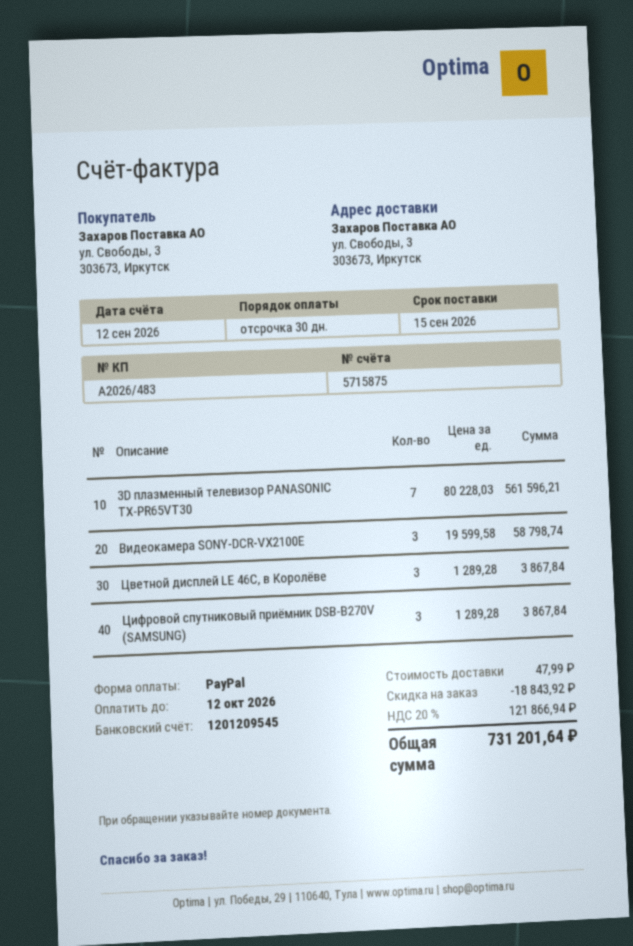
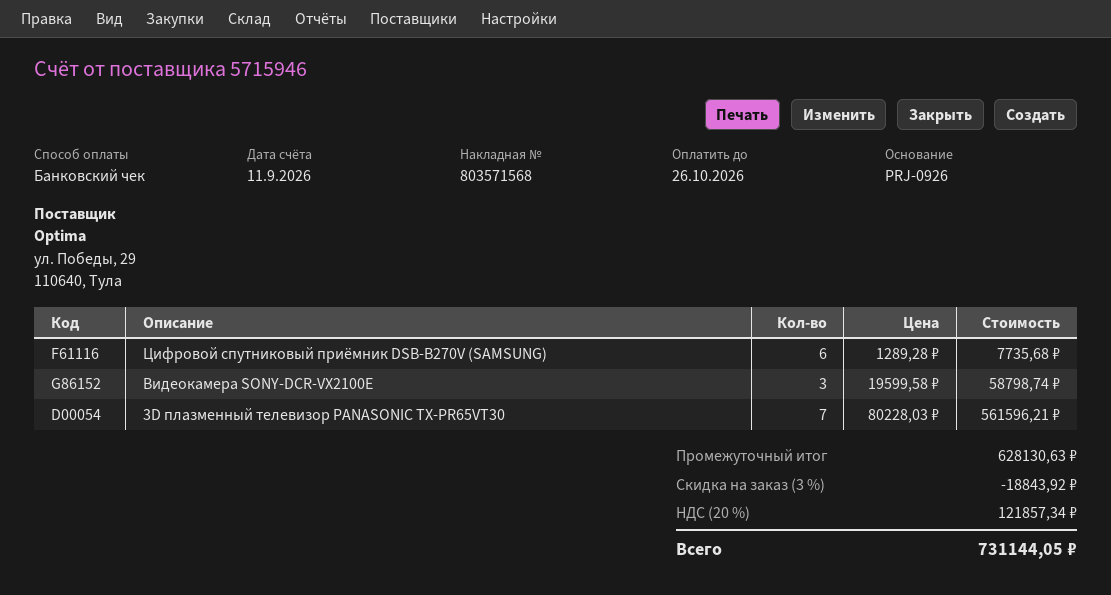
invoice number: 5715875 -> 5715946
invoice date: 2026-09-12 -> 2026-09-11
due date: 2026-10-12 -> 2026-10-26
payment method: PayPal -> cheque
Цветной дисплей LЕ 46C, в Королёве: 3 x 1289.28 = 3867.84 -> none
Цифровой спутниковый приёмник DSB-B270V (SAMSUNG): 3 x 1289.28 = 3867.84 -> 6 x 1289.28 = 7735.68
shipping: 47.99 -> none
tax: 20% = 121866.94 -> 20% = 121857.34
total: 731201.64 -> 731144.05

